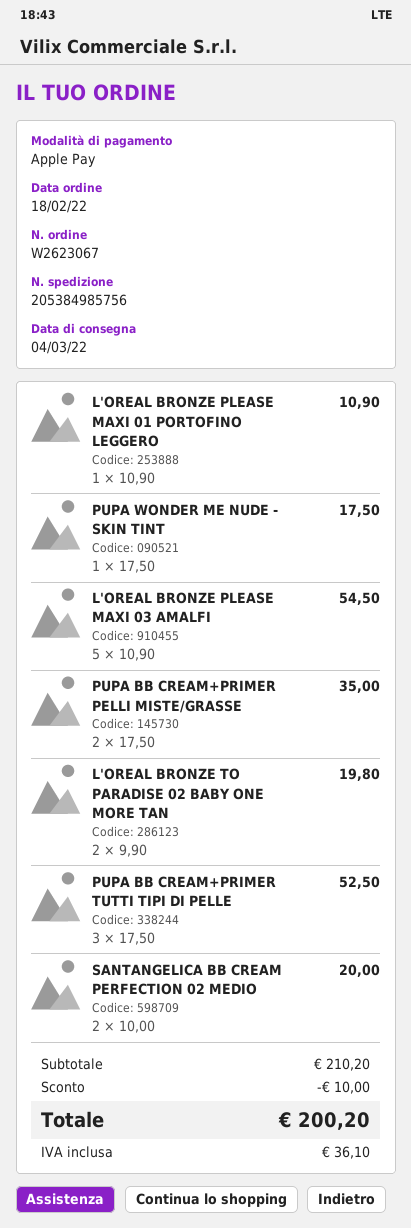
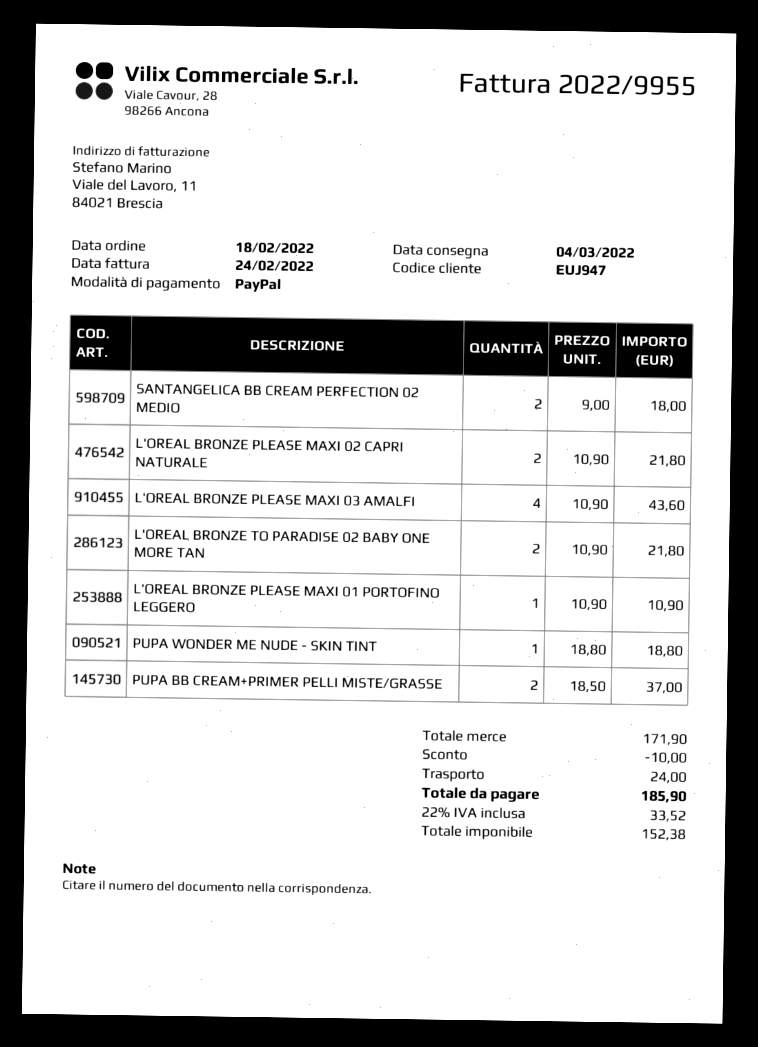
payment method: Apple Pay -> PayPal
PUPA WONDER ME NUDE - SKIN TINT: 1 x 17.50 = 17.50 -> 1 x 18.80 = 18.80
L'OREAL BRONZE PLEASE MAXI 03 AMALFI: 5 x 10.90 = 54.50 -> 4 x 10.90 = 43.60
PUPA BB CREAM+PRIMER PELLI MISTE/GRASSE: 2 x 17.50 = 35.00 -> 2 x 18.50 = 37.00
L'OREAL BRONZE TO PARADISE 02 BABY ONE MORE TAN: 2 x 9.90 = 19.80 -> 2 x 10.90 = 21.80
PUPA BB CREAM+PRIMER TUTTI TIPI DI PELLE: 3 x 17.50 = 52.50 -> none
SANTANGELICA BB CREAM PERFECTION 02 MEDIO: 2 x 10.00 = 20.00 -> 2 x 9.00 = 18.00
L'OREAL BRONZE PLEASE MAXI 02 CAPRI NATURALE: none -> 2 x 10.90 = 21.80
subtotal: 210.20 -> 171.90
shipping: none -> 24.00
tax: 36.10 -> 33.52
total: 200.20 -> 185.90

